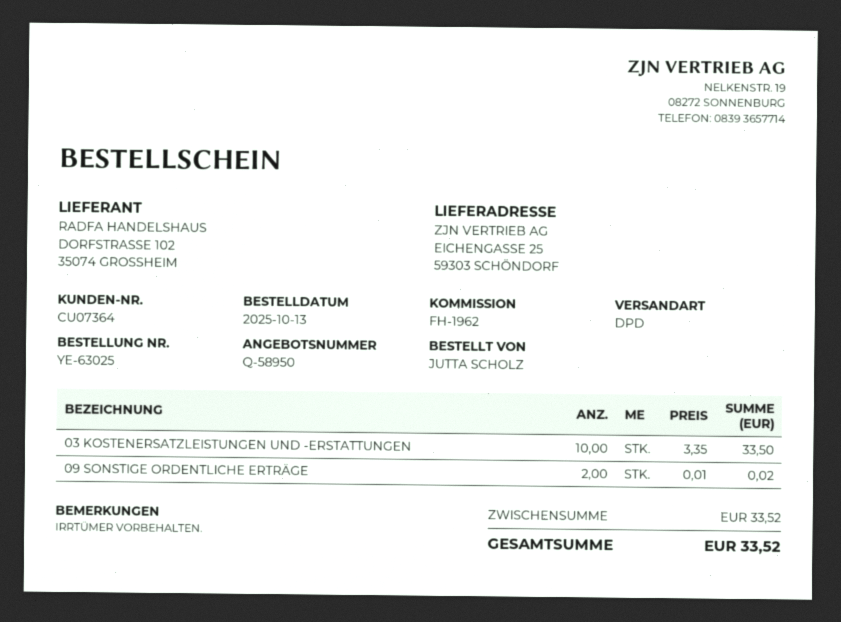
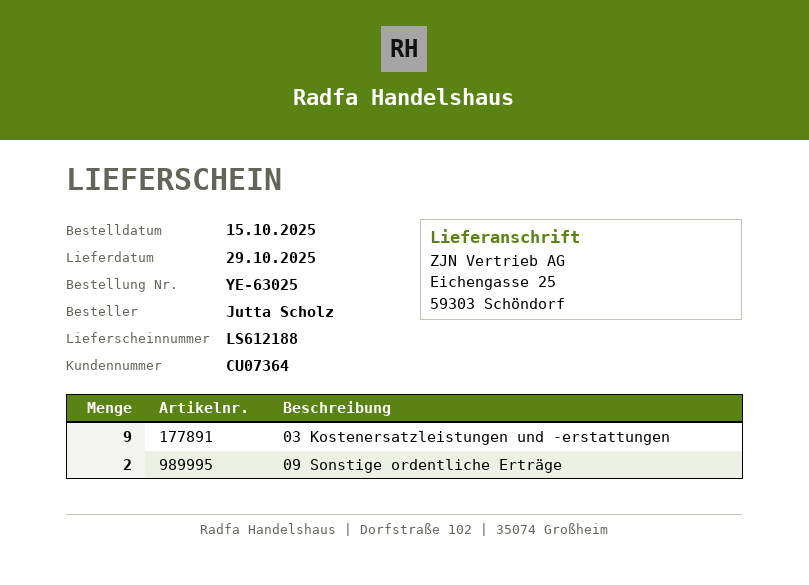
order date: 2025-10-13 -> 2025-10-15
03 KOSTENERSATZLEISTUNGEN UND -ERSTATTUNGEN: 10 -> 9

